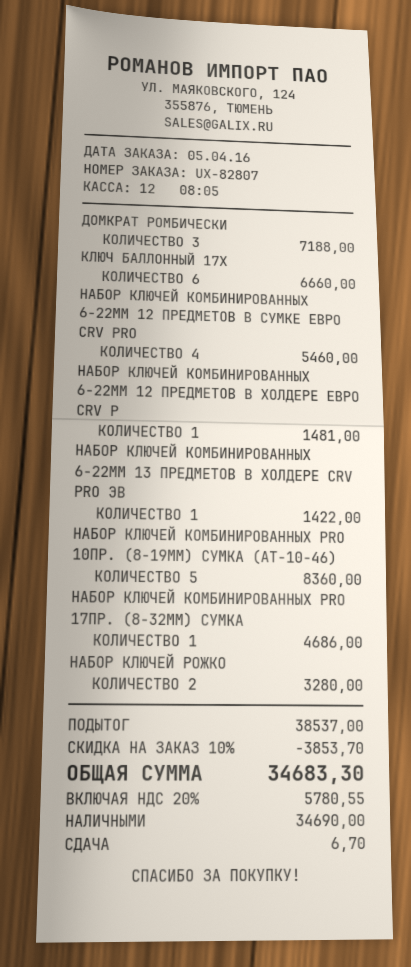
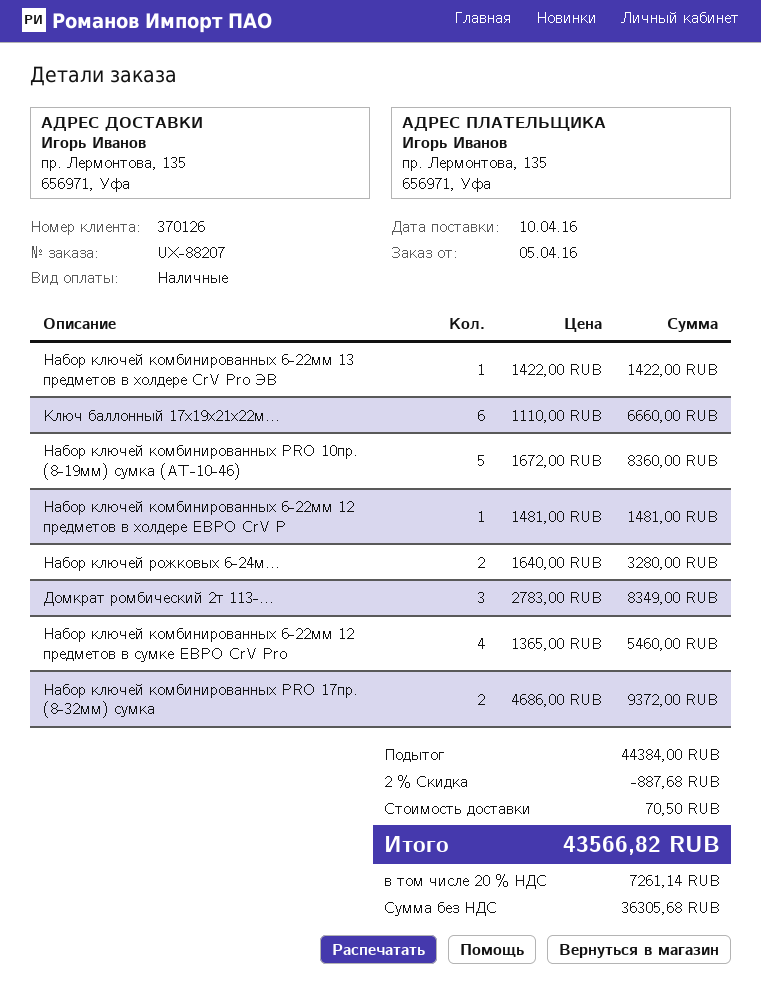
order number: UX-82807 -> UX-88207
ДОМКРАТ РОМБИЧЕСКИ: 3 for 7188.00 -> 3 for 8349.00
НАБОР КЛЮЧЕЙ КОМБИНИРОВАННЫХ PRO 17ПР. (8-32ММ) СУМКА: 1 for 4686.00 -> 2 for 9372.00
subtotal: 38537.00 -> 44384.00
discount: 10% = 3853.70 -> 2% = 887.68
shipping: none -> 70.50
tax: 20% = 5780.55 -> 20% = 7261.14
total: 34683.30 -> 43566.82

